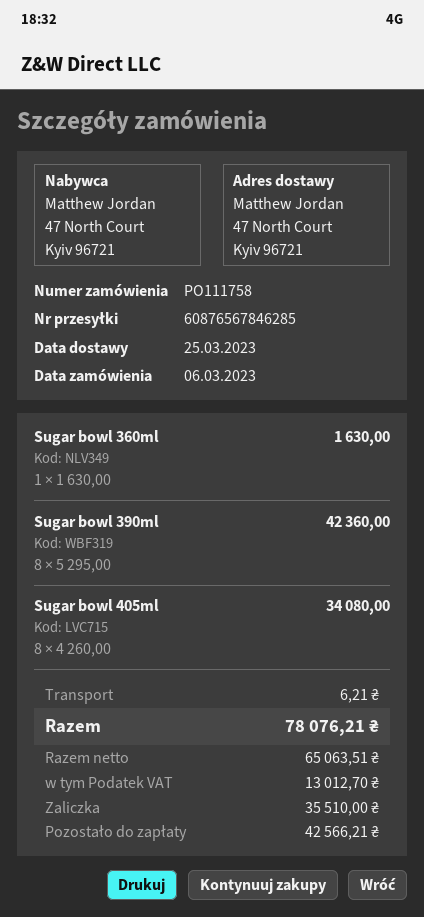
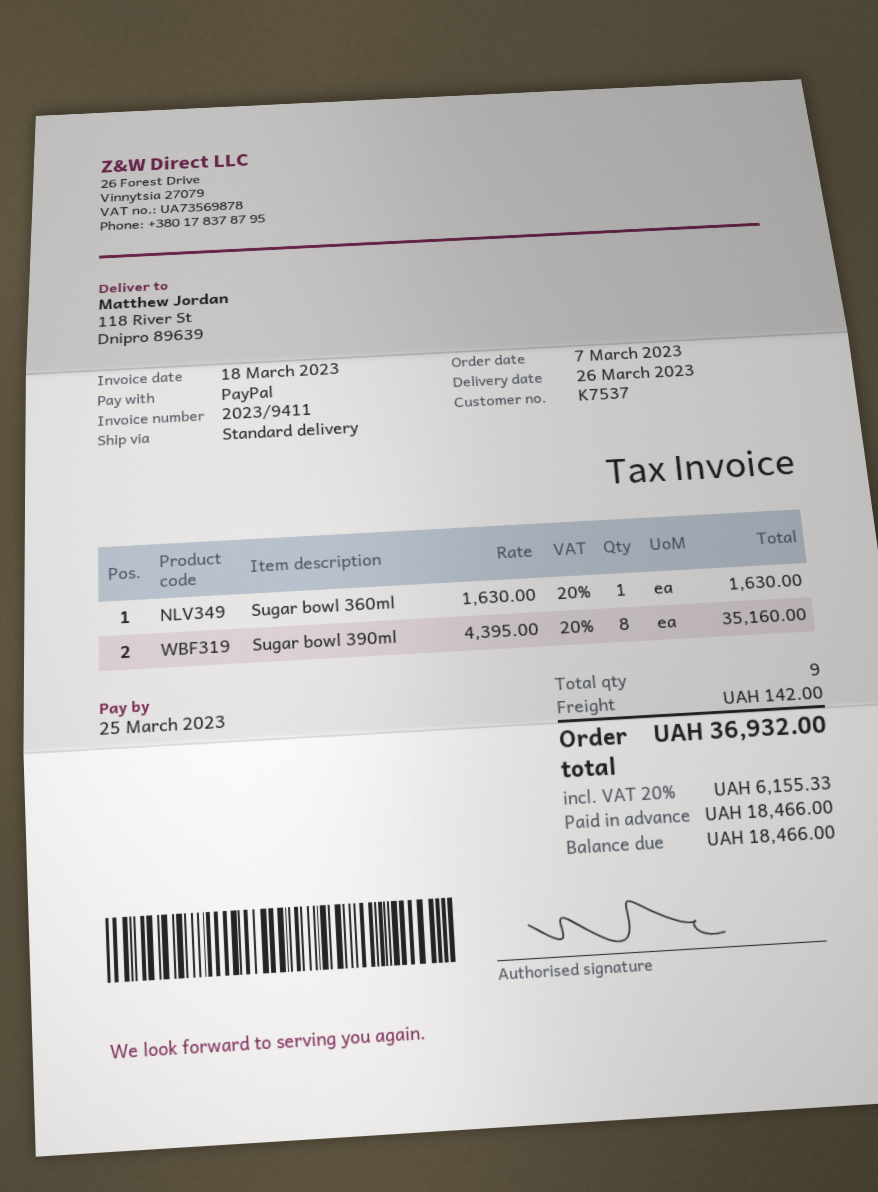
order date: 2023-03-06 -> 2023-03-07
delivery date: 2023-03-25 -> 2023-03-26
ship to: 47 North Court, Kyiv 96721 -> 118 River St, Dnipro 89639
Sugar bowl 390ml: 8 x 5295.00 = 42360.00 -> 8 x 4395.00 = 35160.00
Sugar bowl 405ml: 8 x 4260.00 = 34080.00 -> none
shipping: 6.21 -> 142.00
tax: 13012.70 -> 6155.33
total: 78076.21 -> 36932.00
deposit: 35510.00 -> 18466.00
balance: 42566.21 -> 18466.00

